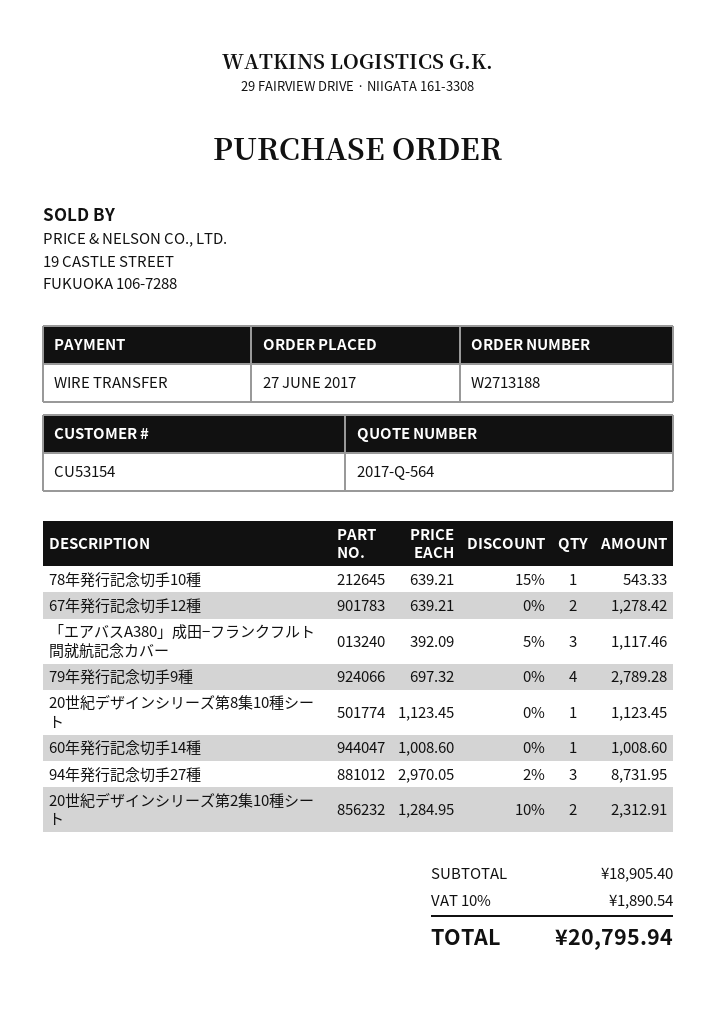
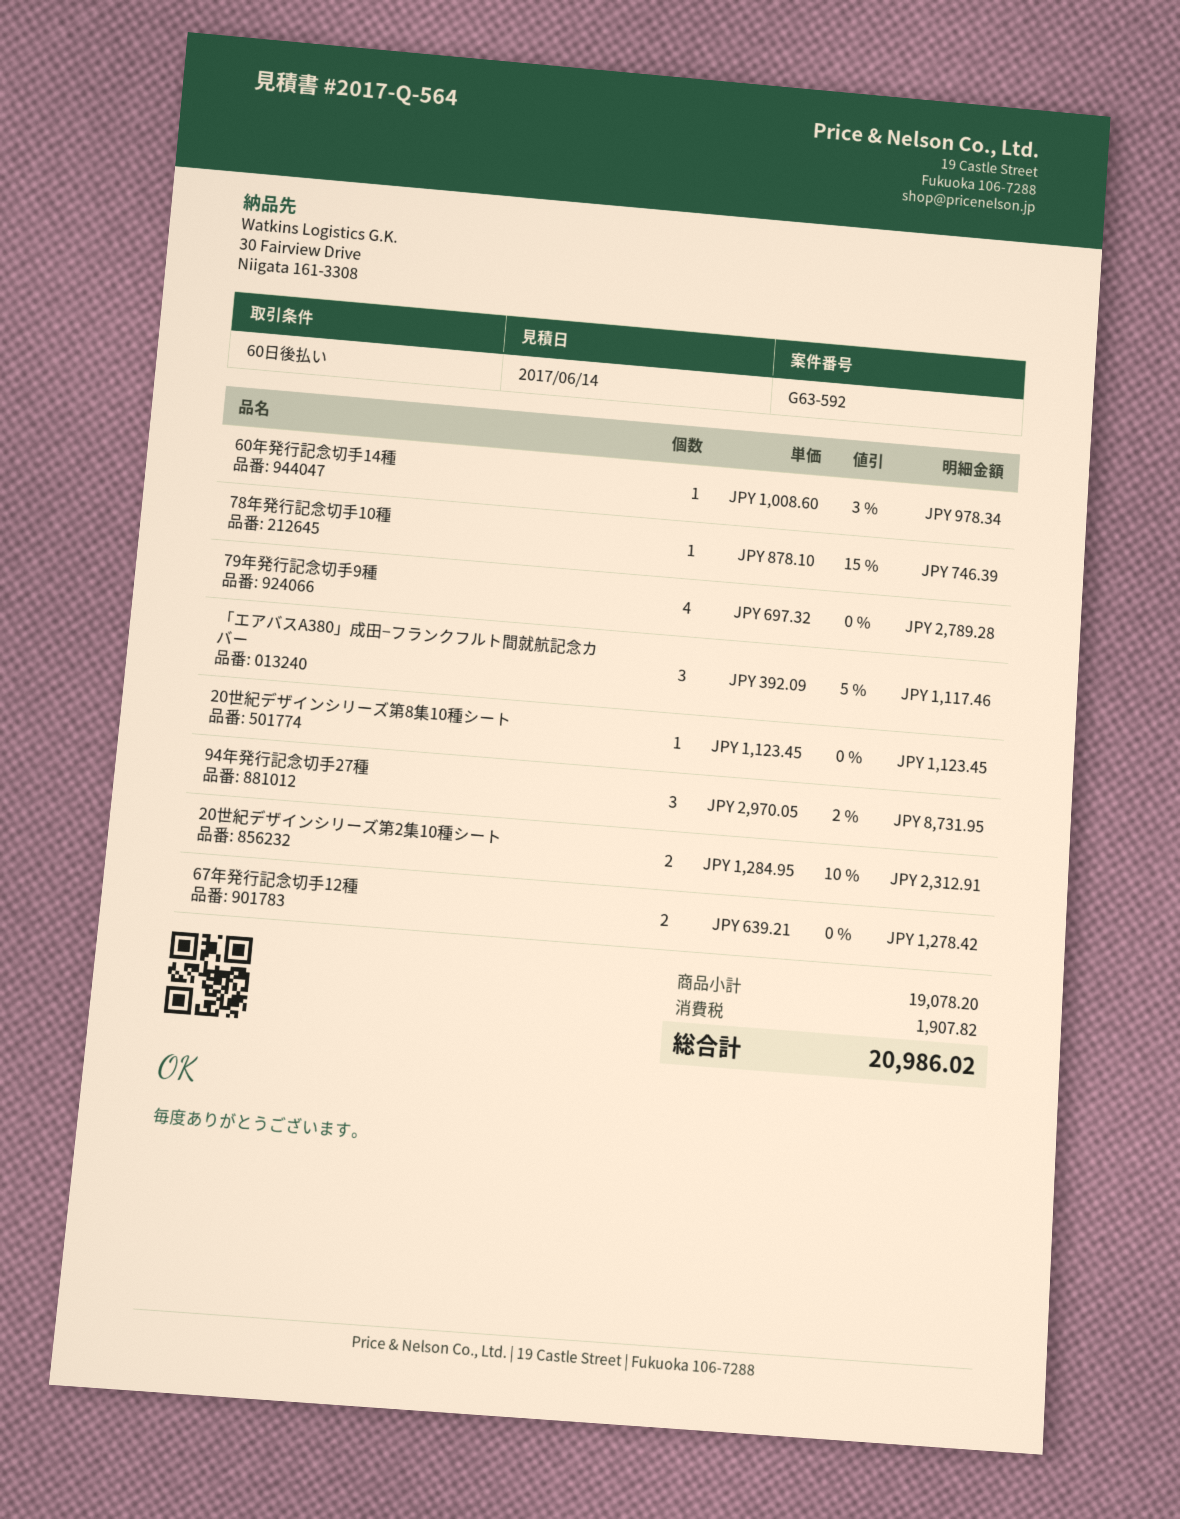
78年発行記念切手10種: 1 x 639.21 - 15% = 543.33 -> 1 x 878.10 - 15% = 746.39
60年発行記念切手14種: 1 x 1008.60 = 1008.60 -> 1 x 1008.60 - 3% = 978.34
subtotal: 18905.40 -> 19078.20
tax: 1890.54 -> 1907.82
total: 20795.94 -> 20986.02

